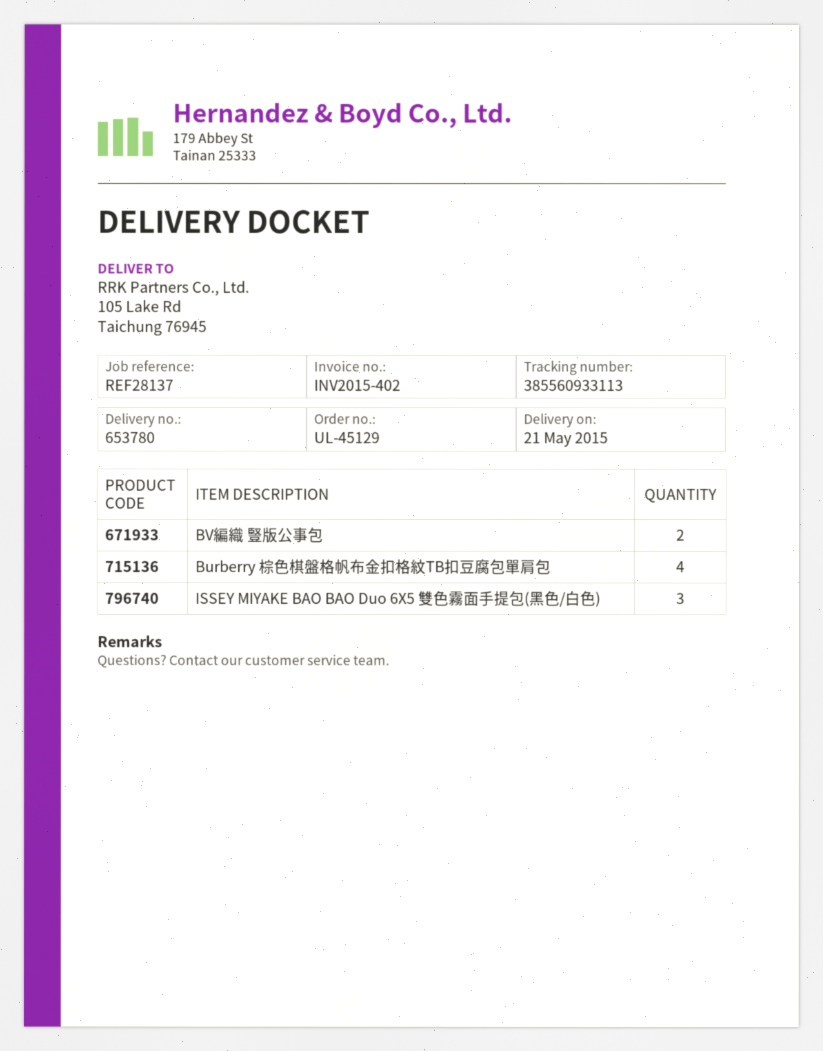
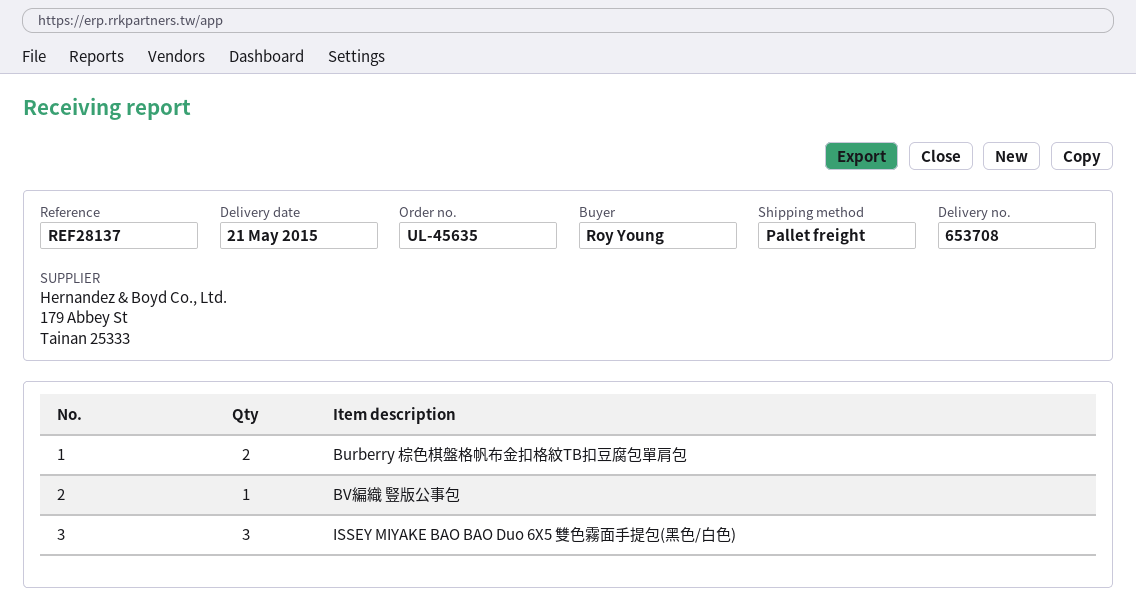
order number: UL-45129 -> UL-45635
delivery note number: 653780 -> 653708
BV編織 豎版公事包: 2 -> 1
Burberry 棕色棋盤格帆布金扣格紋TB扣豆腐包單肩包: 4 -> 2

